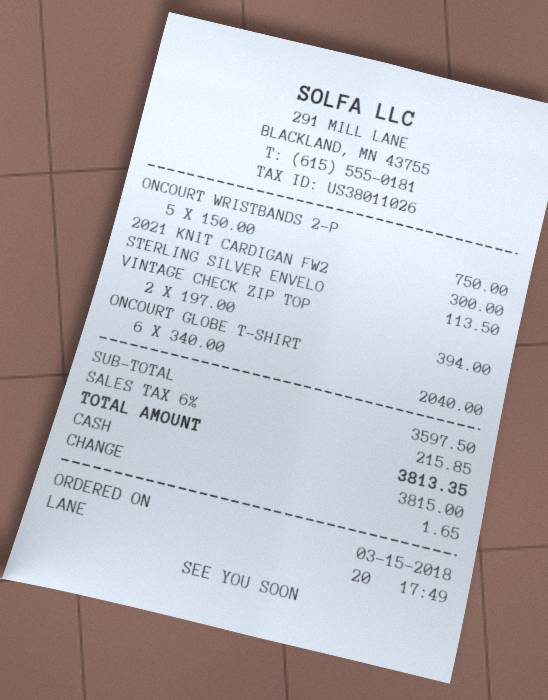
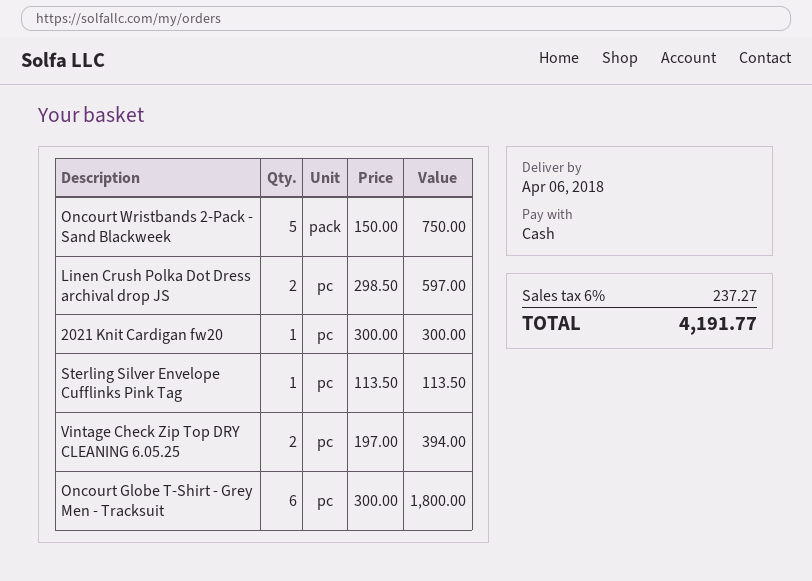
ONCOURT GLOBE T-SHIRT: 6 x 340.00 = 2040.00 -> 6 x 300.00 = 1800.00
Linen Crush Polka Dot Dress archival drop JS: none -> 2 x 298.50 = 597.00
tax: 6% = 215.85 -> 6% = 237.27
total: 3813.35 -> 4191.77

